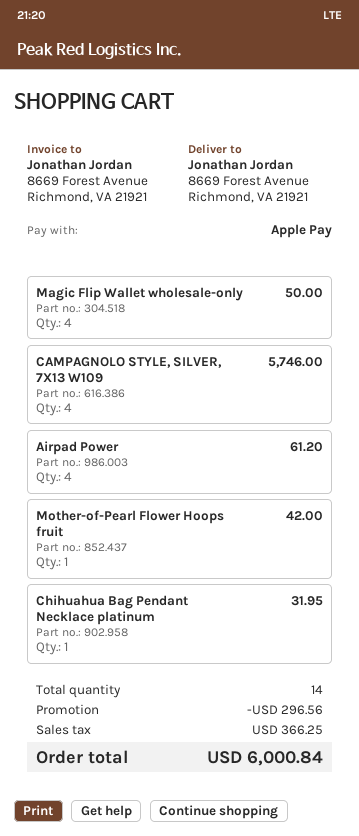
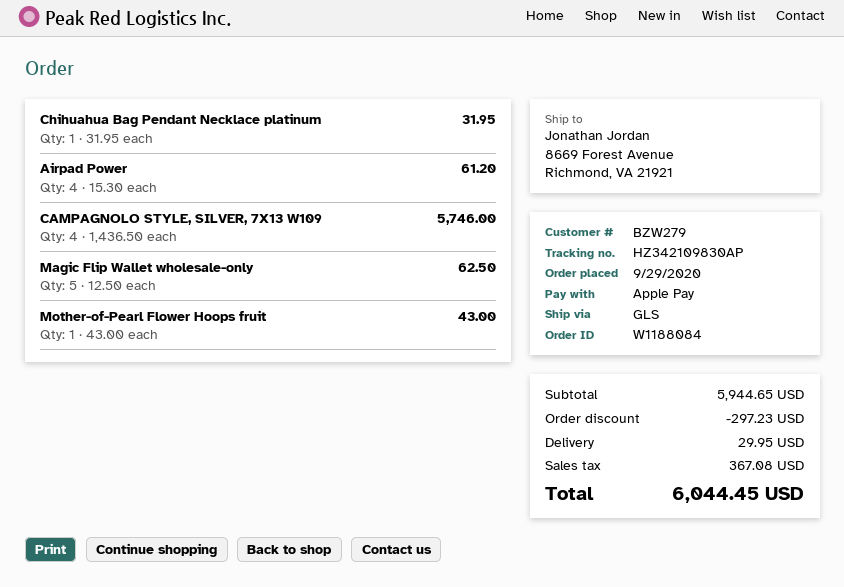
Magic Flip Wallet wholesale-only: 4 for 50.00 -> 5 for 62.50
Mother-of-Pearl Flower Hoops fruit: 1 for 42.00 -> 1 for 43.00
discount: 296.56 -> 297.23
shipping: none -> 29.95
tax: 366.25 -> 367.08
total: 6000.84 -> 6044.45

